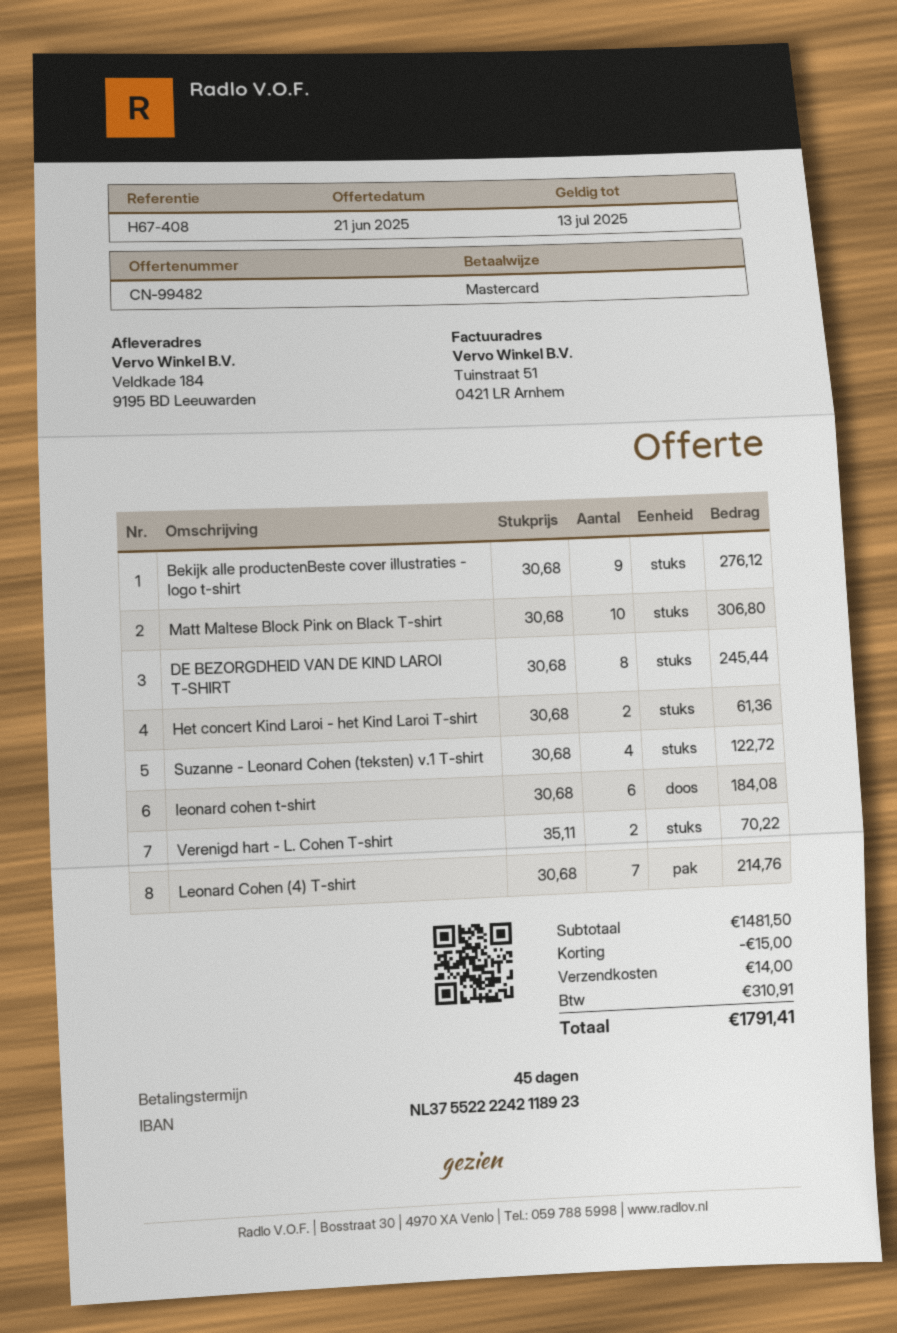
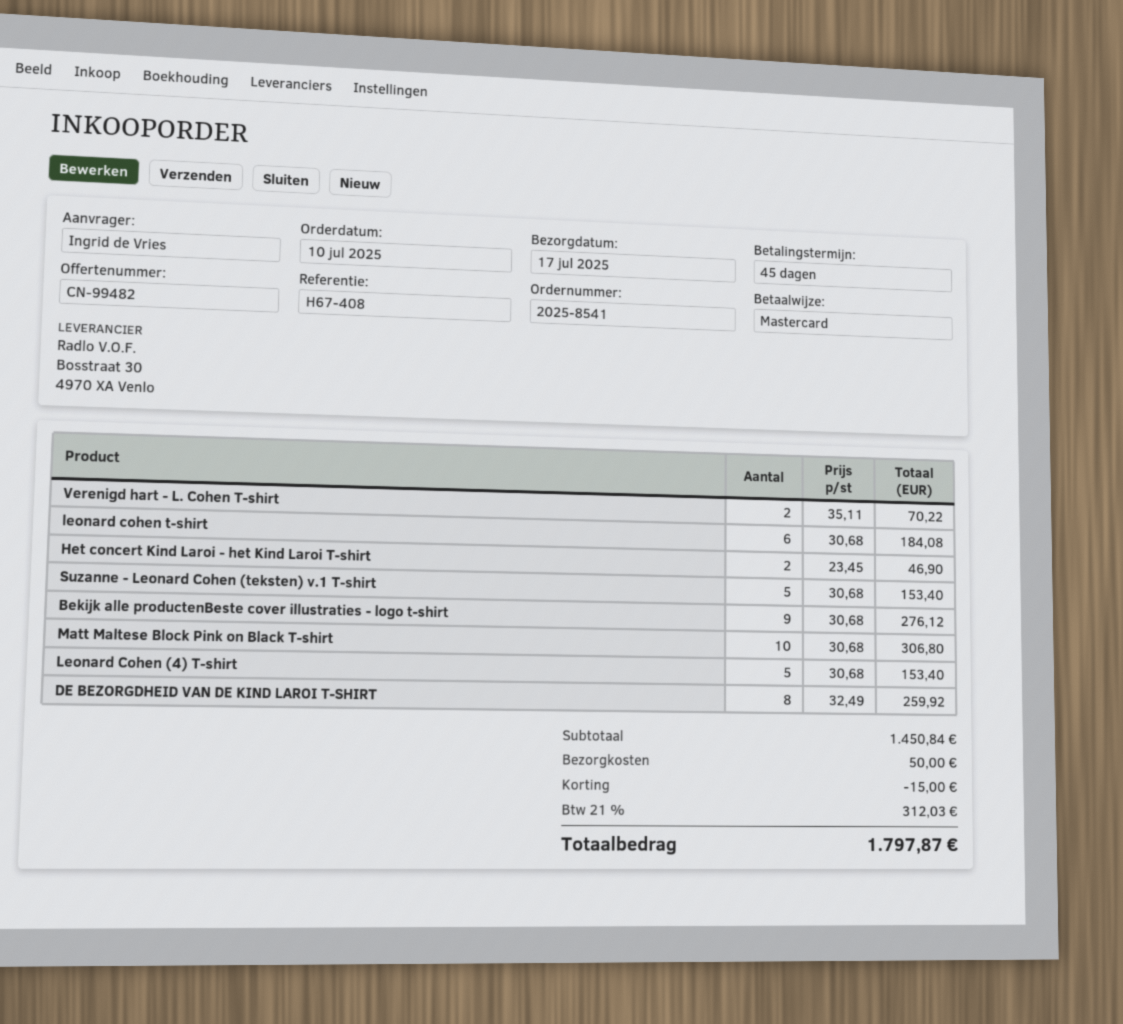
DE BEZORGDHEID VAN DE KIND LAROI T-SHIRT: 8 x 30.68 = 245.44 -> 8 x 32.49 = 259.92
Het concert Kind Laroi - het Kind Laroi T-shirt: 2 x 30.68 = 61.36 -> 2 x 23.45 = 46.90
Suzanne - Leonard Cohen (teksten) v.1 T-shirt: 4 x 30.68 = 122.72 -> 5 x 30.68 = 153.40
Leonard Cohen (4) T-shirt: 7 x 30.68 = 214.76 -> 5 x 30.68 = 153.40
subtotal: 1481.50 -> 1450.84
shipping: 14.00 -> 50.00
tax: 310.91 -> 312.03
total: 1791.41 -> 1797.87

